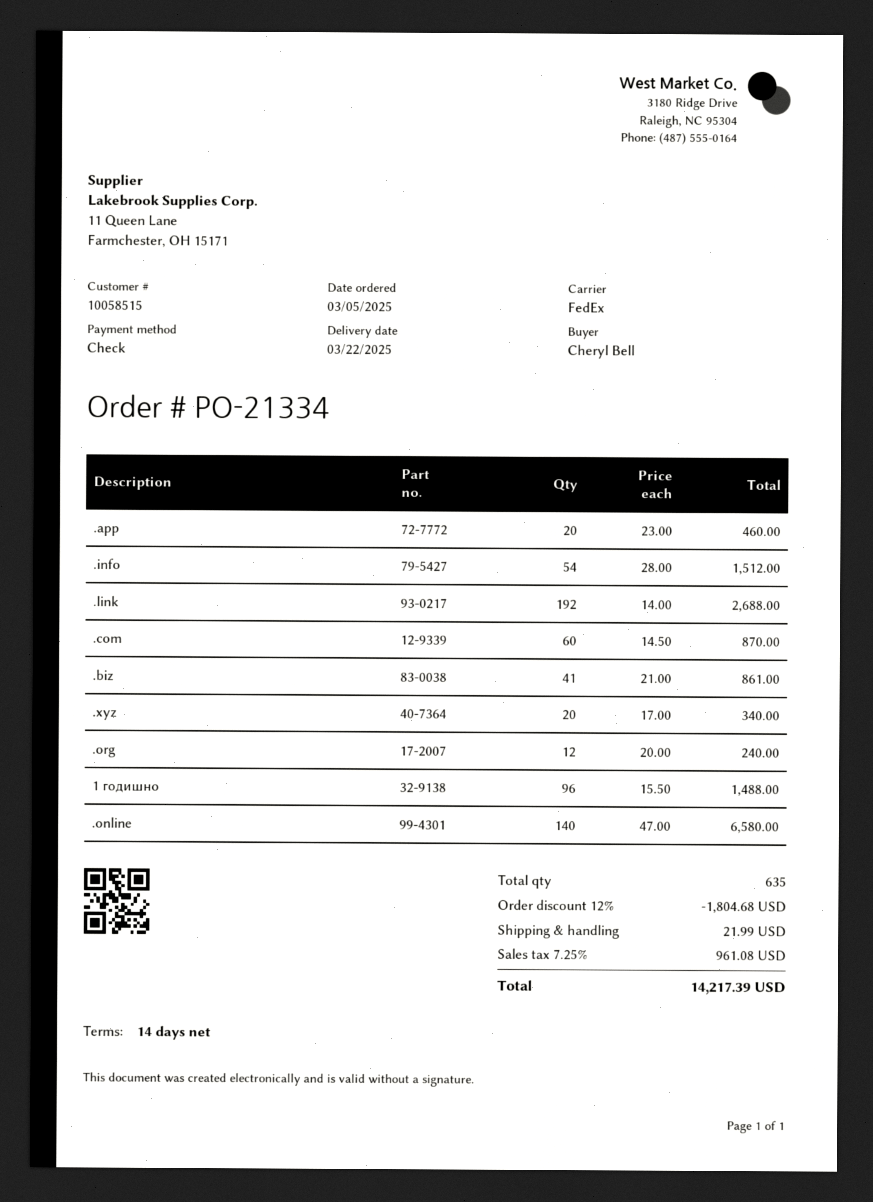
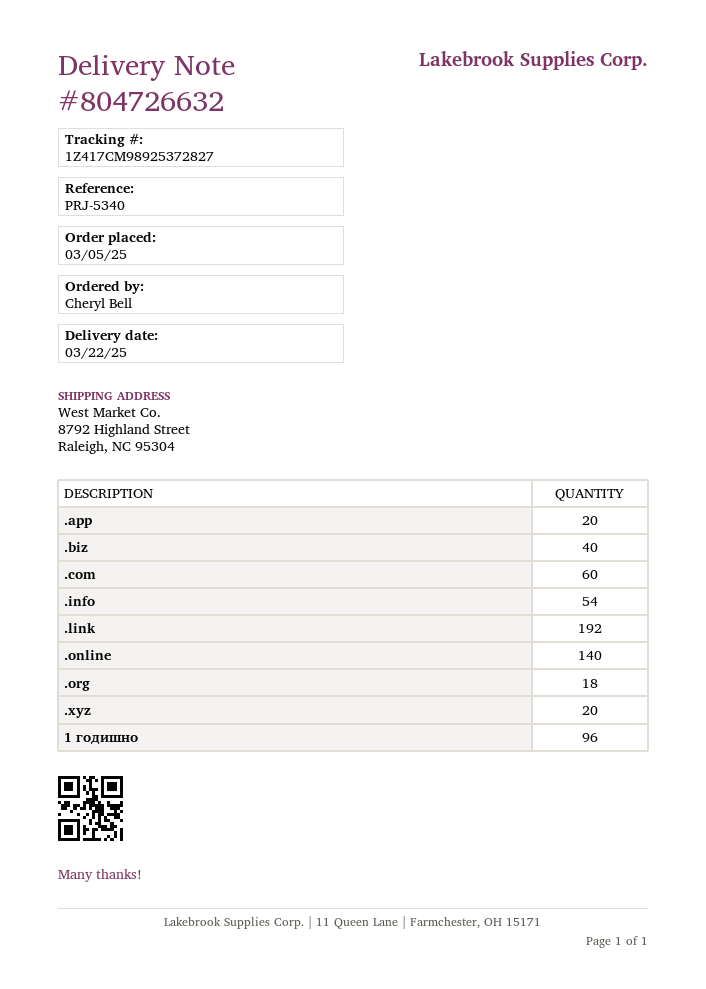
.biz: 41 -> 40
.org: 12 -> 18

